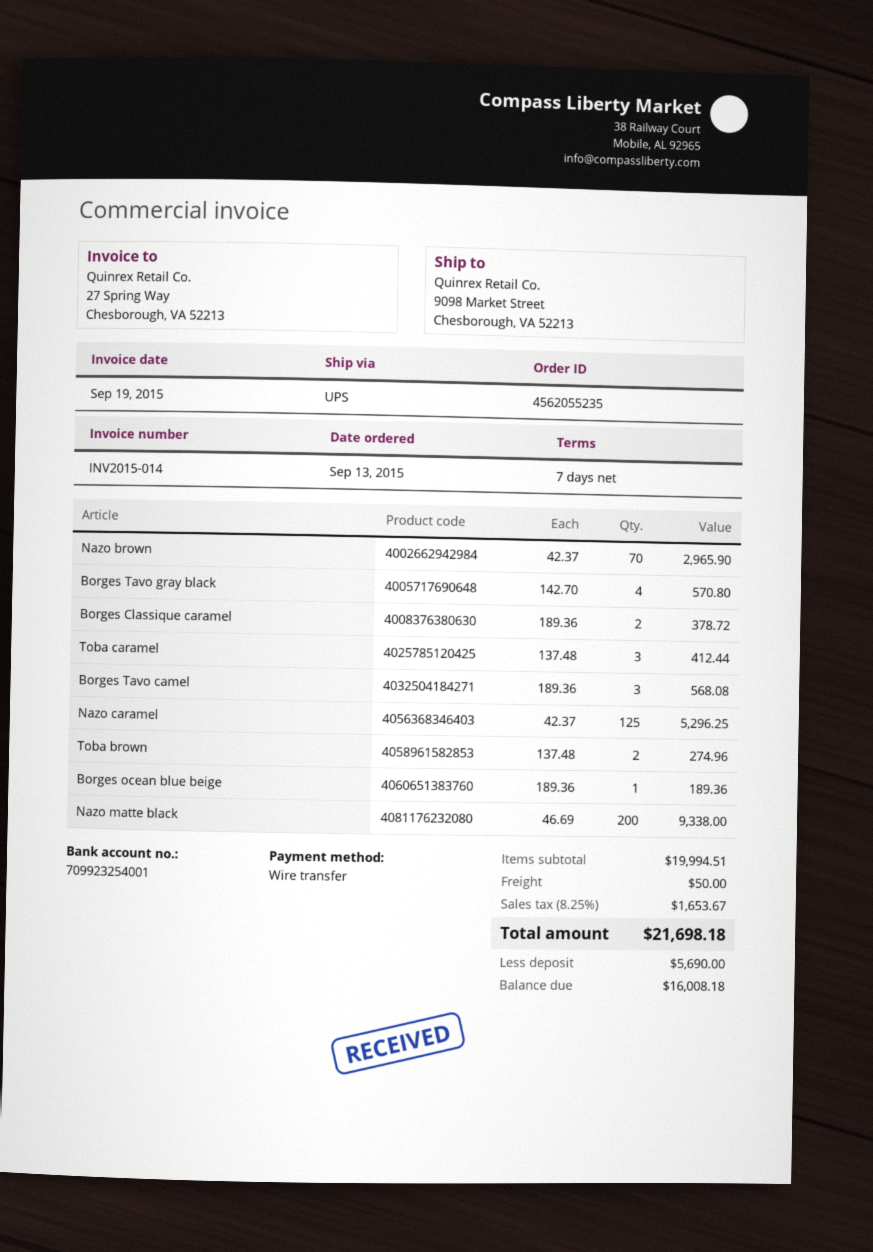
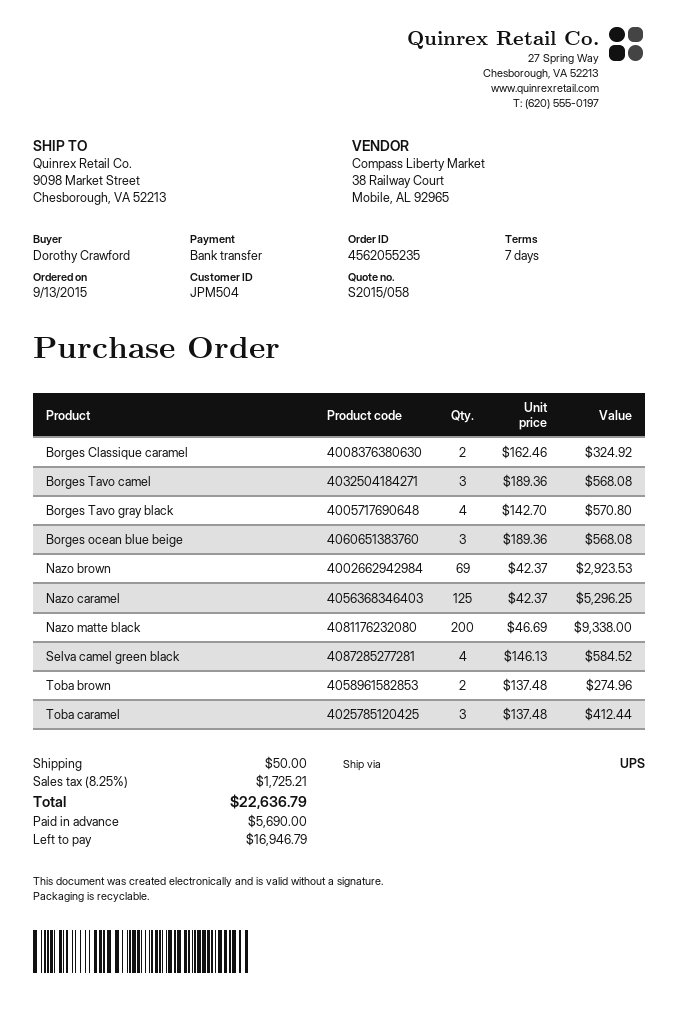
Nazo brown: 70 x 42.37 = 2965.90 -> 69 x 42.37 = 2923.53
Borges Classique caramel: 2 x 189.36 = 378.72 -> 2 x 162.46 = 324.92
Borges ocean blue beige: 1 x 189.36 = 189.36 -> 3 x 189.36 = 568.08
Selva camel green black: none -> 4 x 146.13 = 584.52
tax: 8.25% = 1653.67 -> 8.25% = 1725.21
total: 21698.18 -> 22636.79
balance: 16008.18 -> 16946.79

